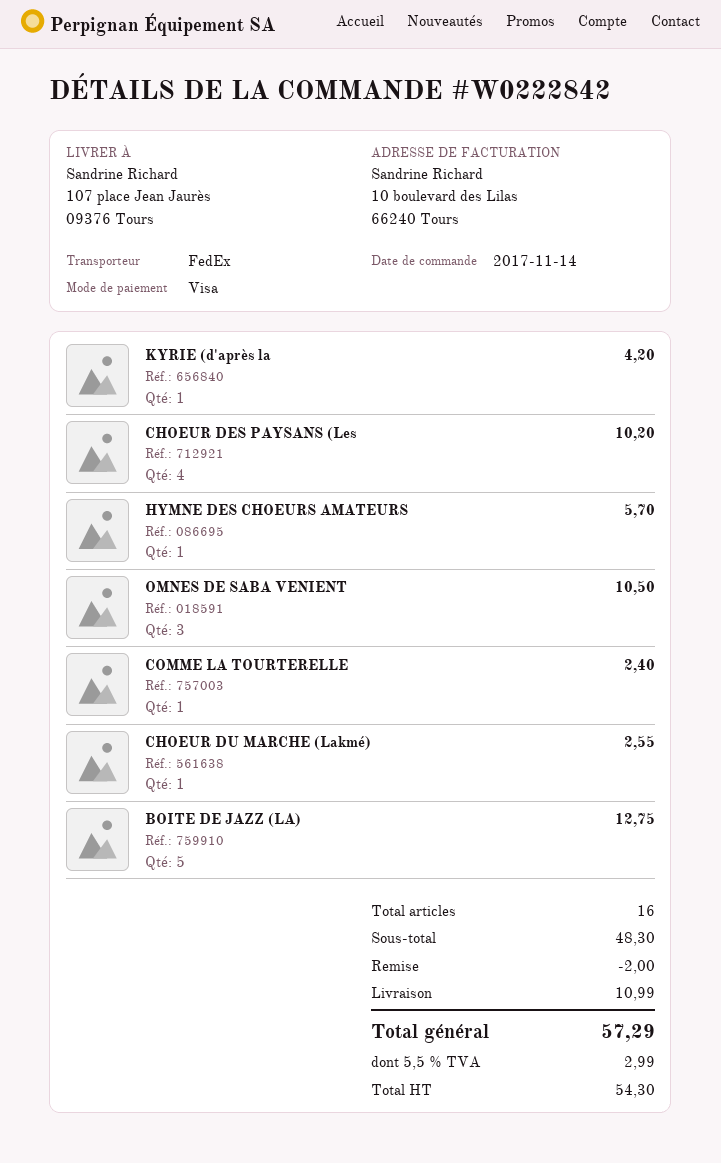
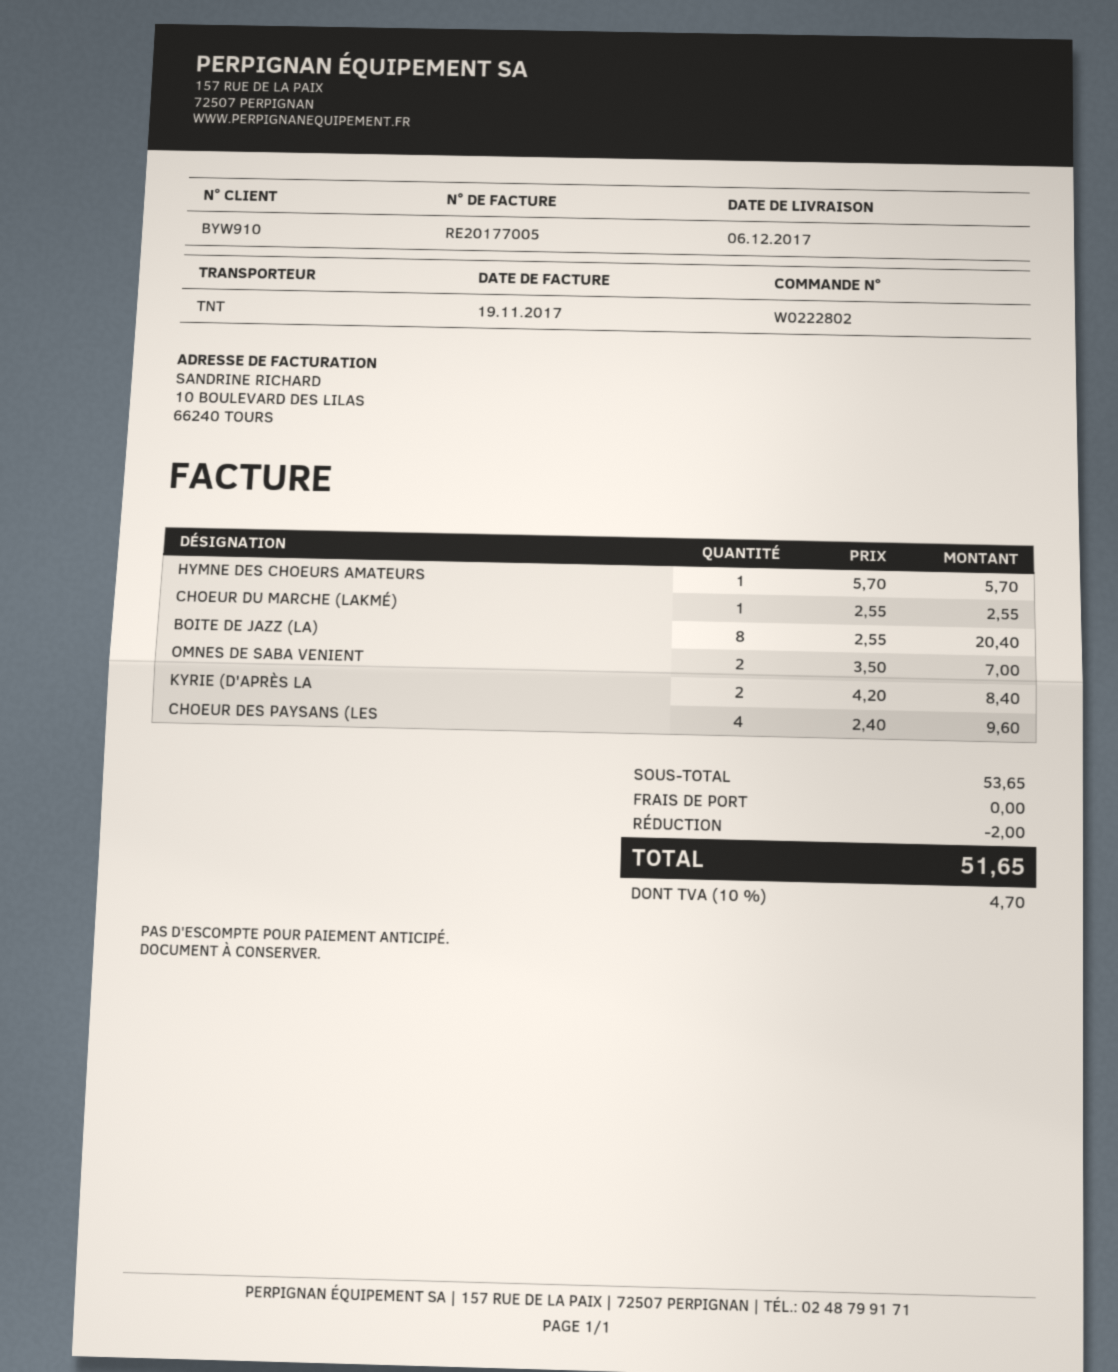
order number: W0222842 -> W0222802
shipping method: FedEx -> TNT
KYRIE (d'après la: 1 for 4.20 -> 2 for 8.40
CHOEUR DES PAYSANS (Les: 4 for 10.20 -> 4 for 9.60
OMNES DE SABA VENIENT: 3 for 10.50 -> 2 for 7.00
COMME LA TOURTERELLE: 1 for 2.40 -> none
BOITE DE JAZZ (LA): 5 for 12.75 -> 8 for 20.40
subtotal: 48.30 -> 53.65
shipping: 10.99 -> 0.00
tax: 5.5% = 2.99 -> 10% = 4.70
total: 57.29 -> 51.65

